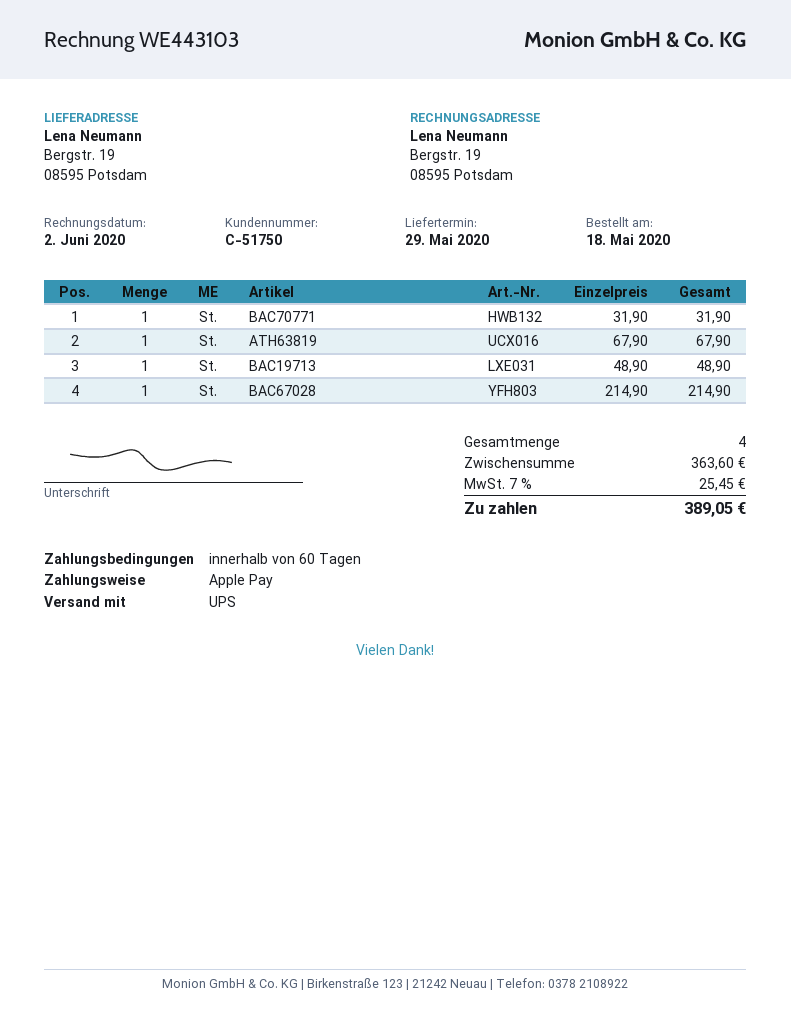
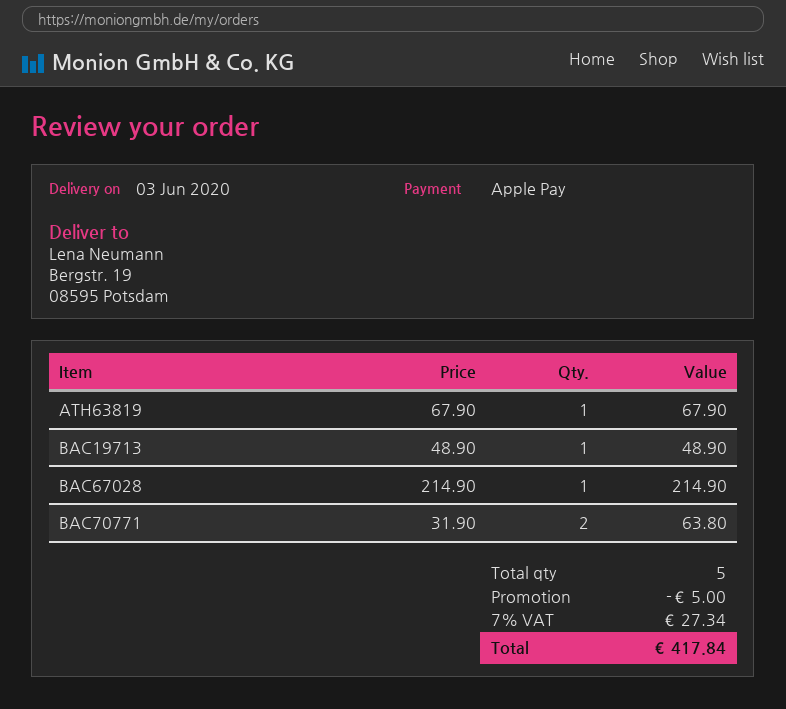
delivery date: 2020-05-29 -> 2020-06-03
BAC70771: 1 x 31.90 = 31.90 -> 2 x 31.90 = 63.80
total quantity: 4 -> 5
discount: none -> 5.00
tax: 7% = 25.45 -> 7% = 27.34
total: 389.05 -> 417.84

